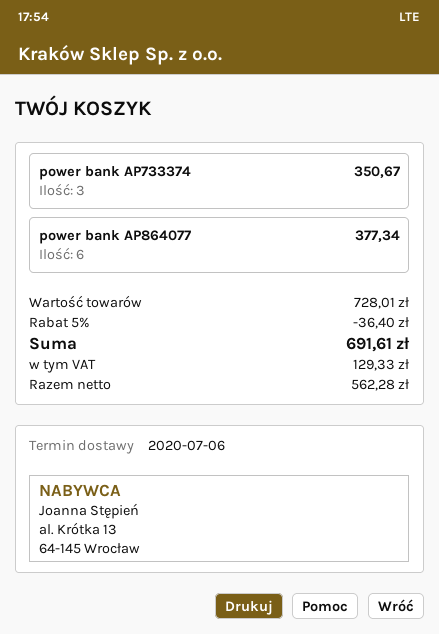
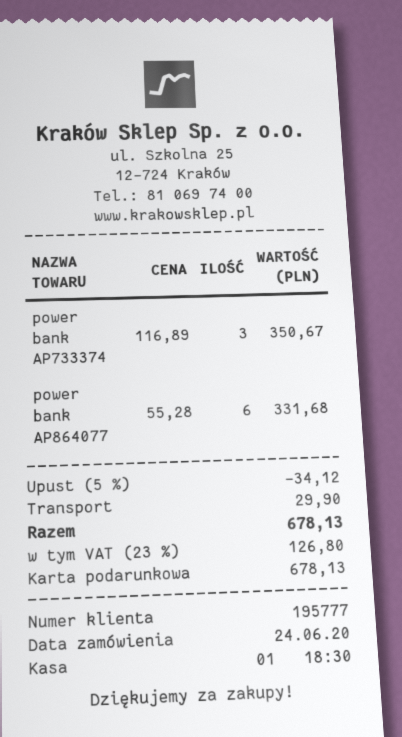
power bank AP864077: 6 for 377.34 -> 6 for 331.68
discount: 5% = 36.40 -> 5% = 34.12
shipping: none -> 29.90
tax: 129.33 -> 126.80
total: 691.61 -> 678.13

